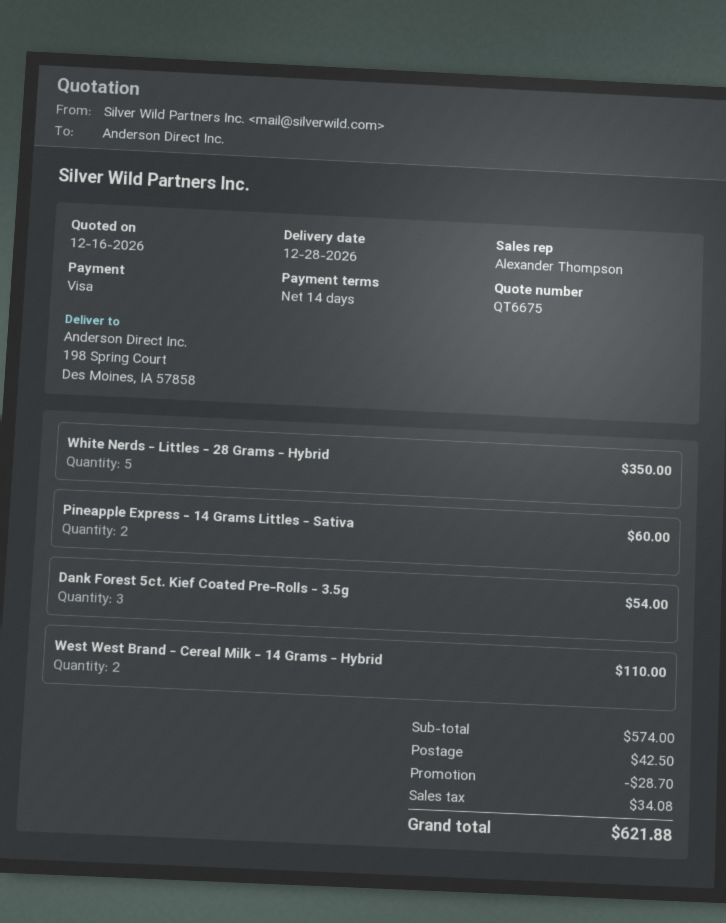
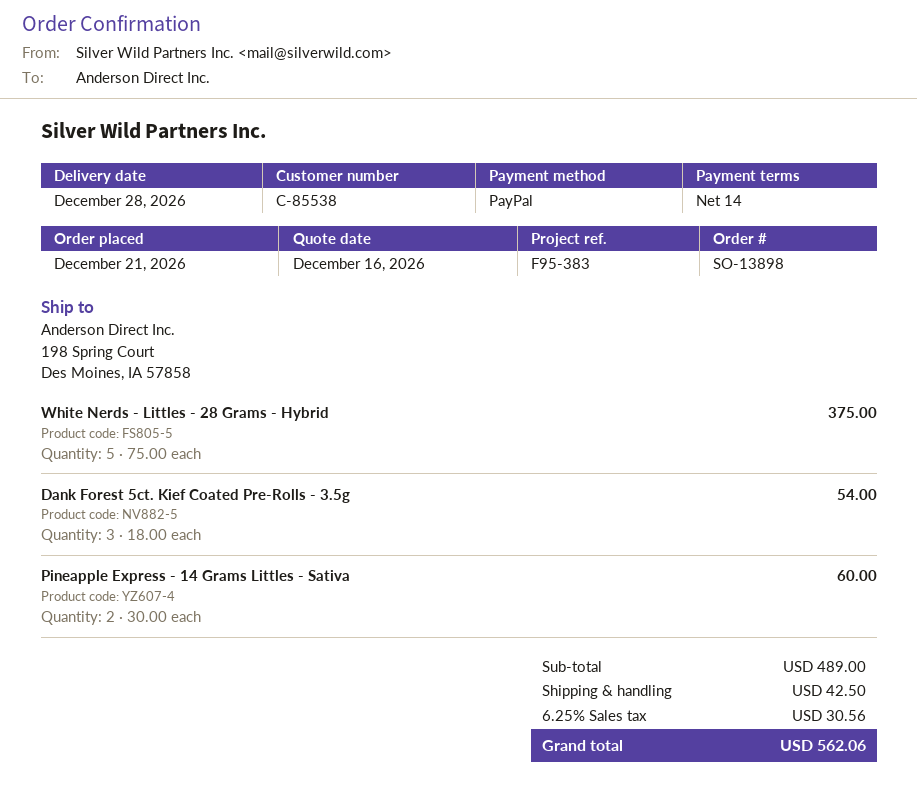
payment method: Visa -> PayPal
White Nerds - Littles - 28 Grams - Hybrid: 5 for 350.00 -> 5 for 375.00
West West Brand - Cereal Milk - 14 Grams - Hybrid: 2 for 110.00 -> none
subtotal: 574.00 -> 489.00
discount: 28.70 -> none
tax: 34.08 -> 30.56
total: 621.88 -> 562.06

